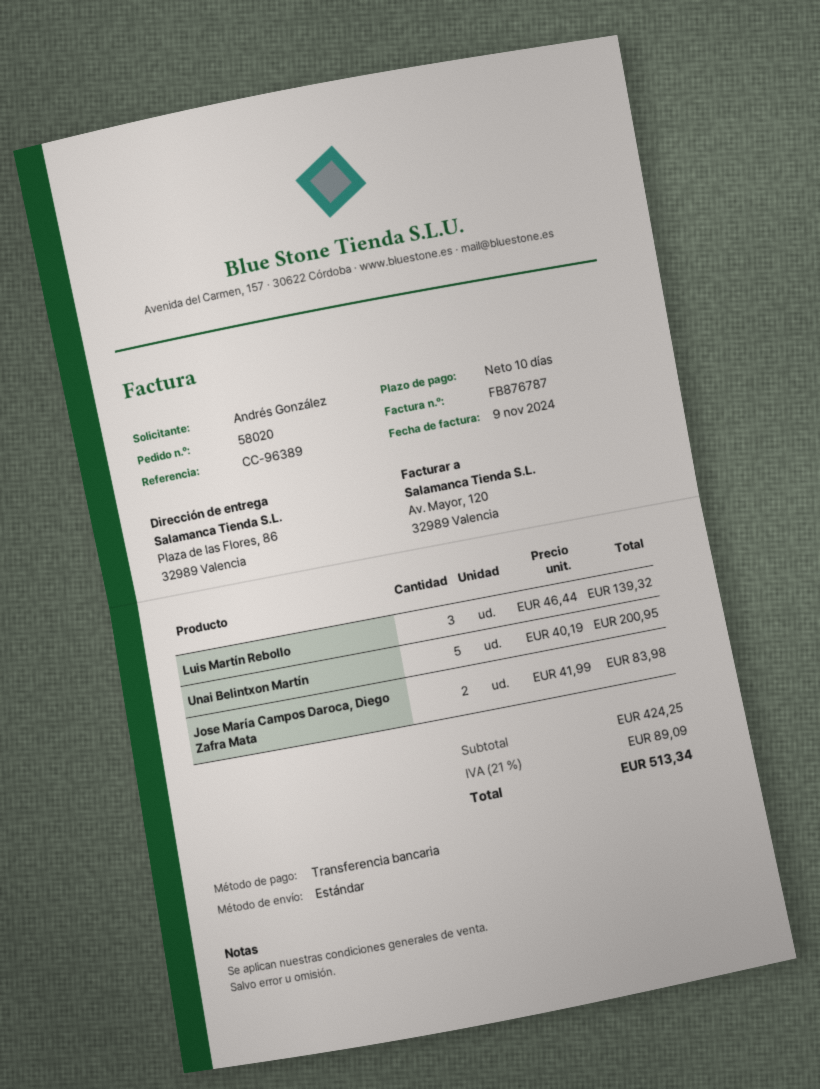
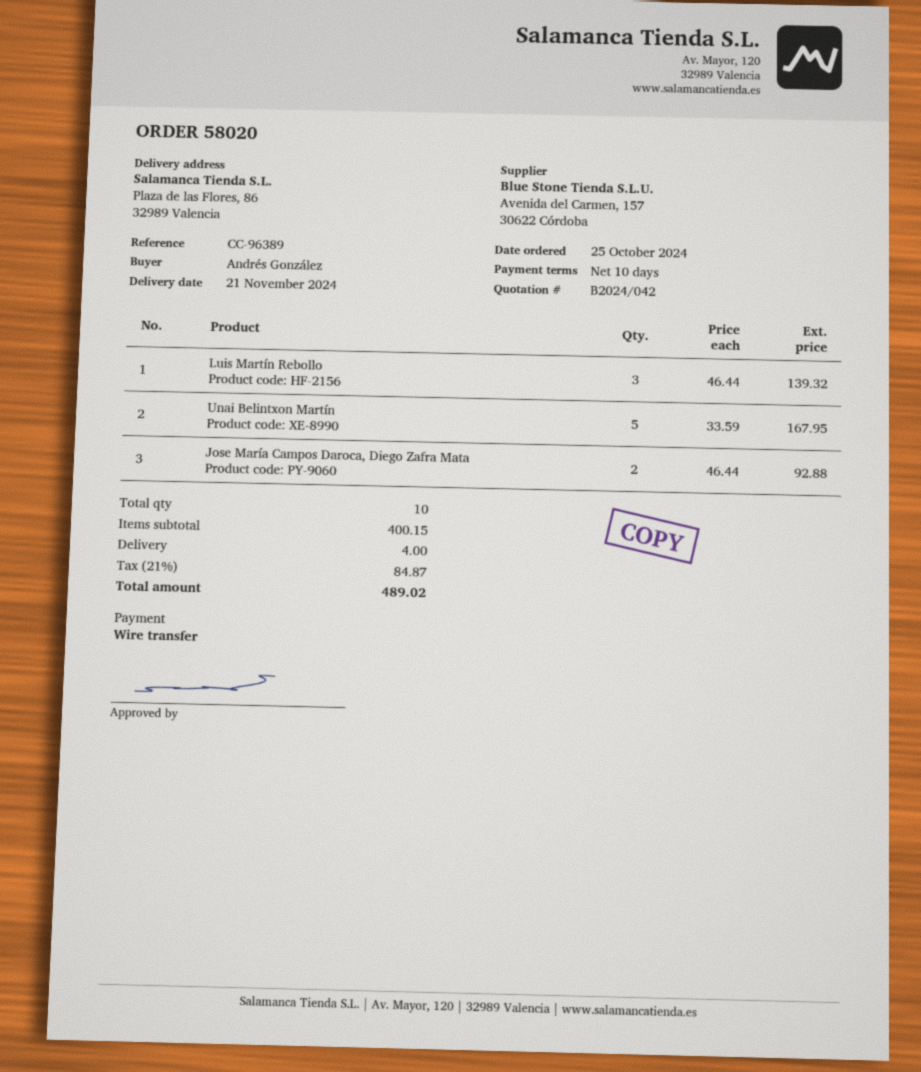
Unai Belintxon Martín: 5 x 40.19 = 200.95 -> 5 x 33.59 = 167.95
Jose María Campos Daroca, Diego Zafra Mata: 2 x 41.99 = 83.98 -> 2 x 46.44 = 92.88
subtotal: 424.25 -> 400.15
shipping: none -> 4.00
tax: 21% = 89.09 -> 21% = 84.87
total: 513.34 -> 489.02

